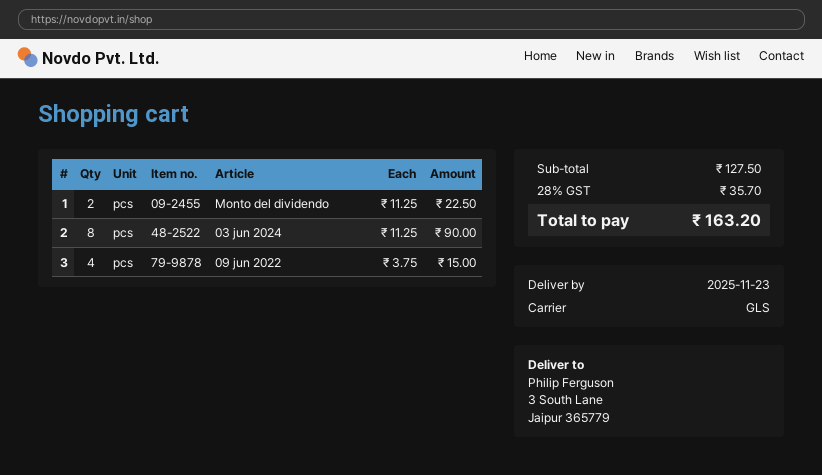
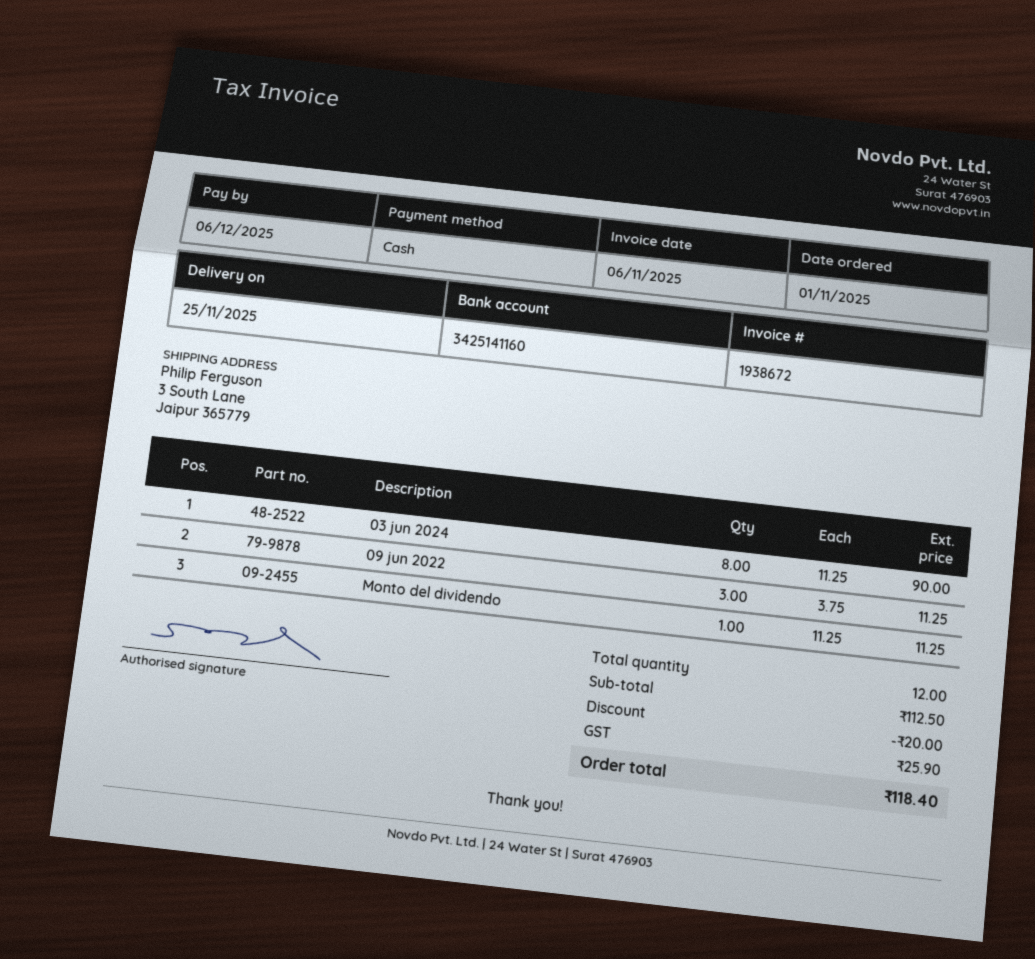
delivery date: 2025-11-23 -> 2025-11-25
Monto del dividendo: 2 x 11.25 = 22.50 -> 1 x 11.25 = 11.25
09 jun 2022: 4 x 3.75 = 15.00 -> 3 x 3.75 = 11.25
subtotal: 127.50 -> 112.50
discount: none -> 20.00
tax: 35.70 -> 25.90
total: 163.20 -> 118.40

